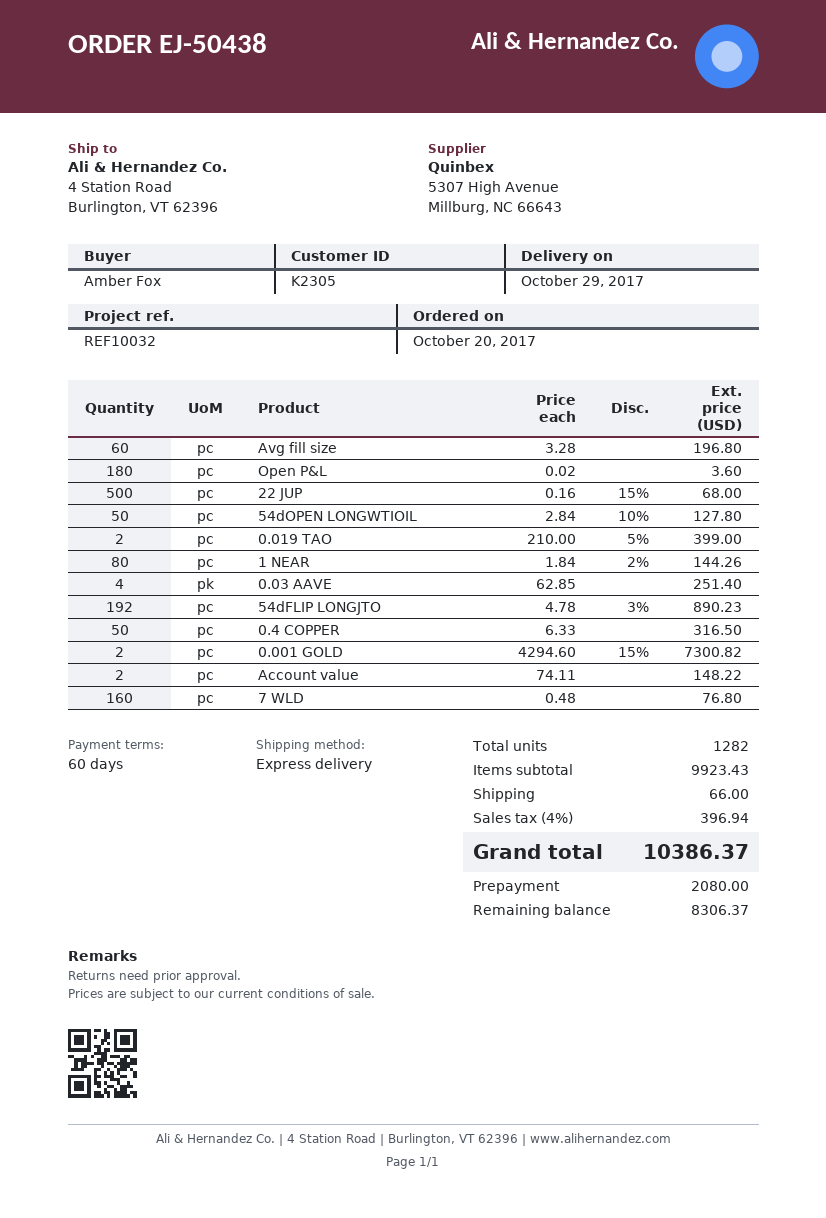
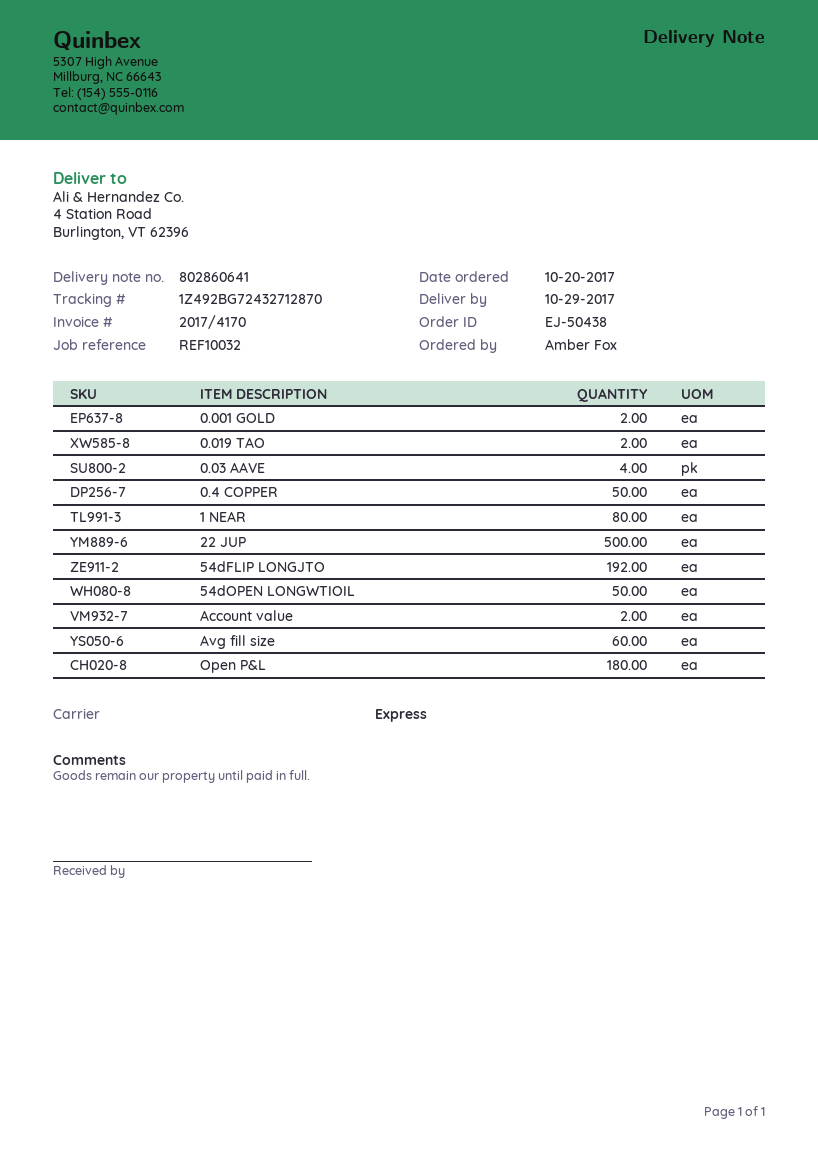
7 WLD: 160 -> none

